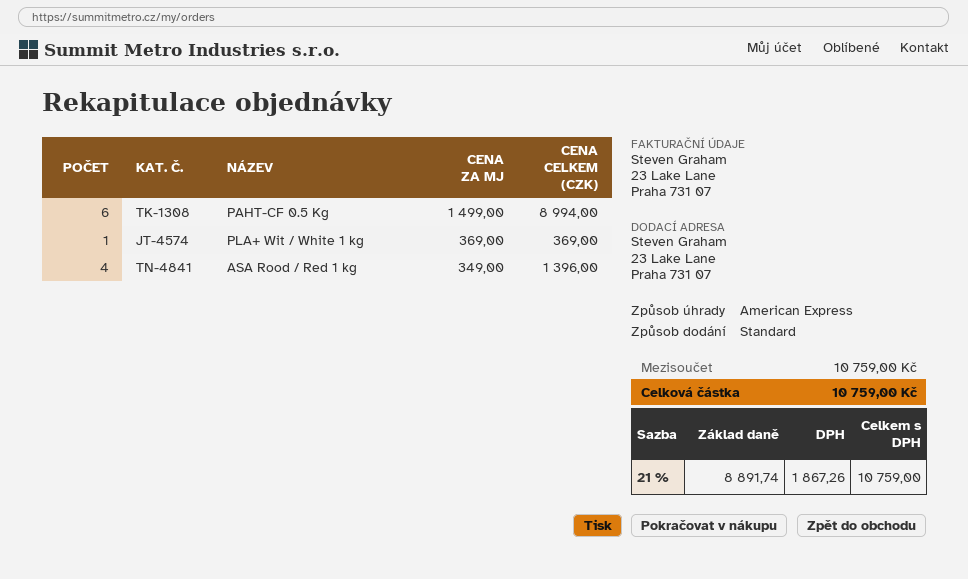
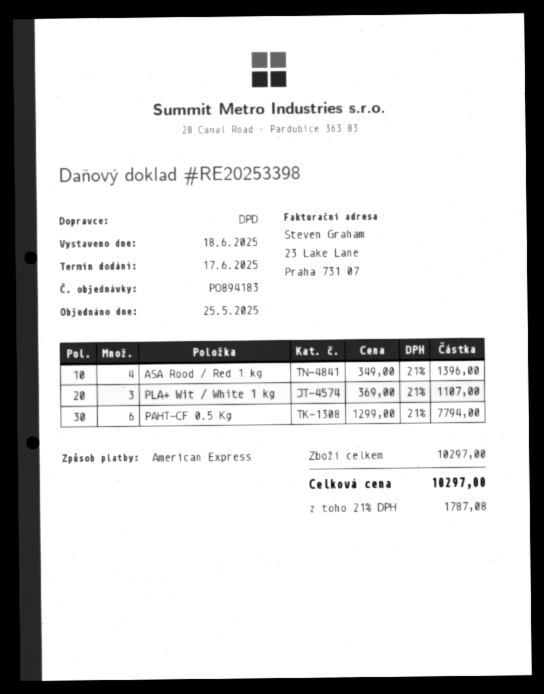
shipping method: standard -> DPD
PAHT-CF 0.5 Kg: 6 x 1499.00 = 8994.00 -> 6 x 1299.00 = 7794.00
PLA+ Wit / White 1 kg: 1 x 369.00 = 369.00 -> 3 x 369.00 = 1107.00
subtotal: 10759.00 -> 10297.00
tax: 21% = 1867.26 -> 21% = 1787.08
total: 10759.00 -> 10297.00

